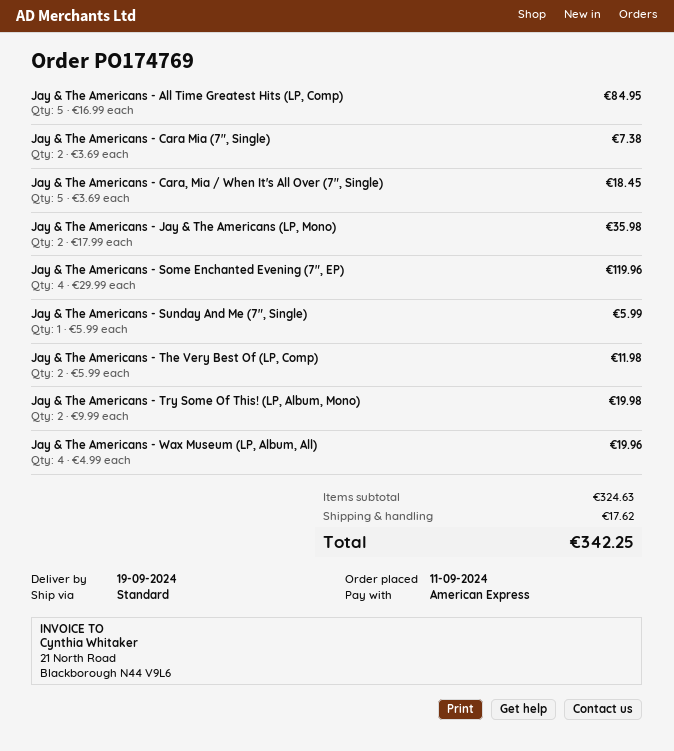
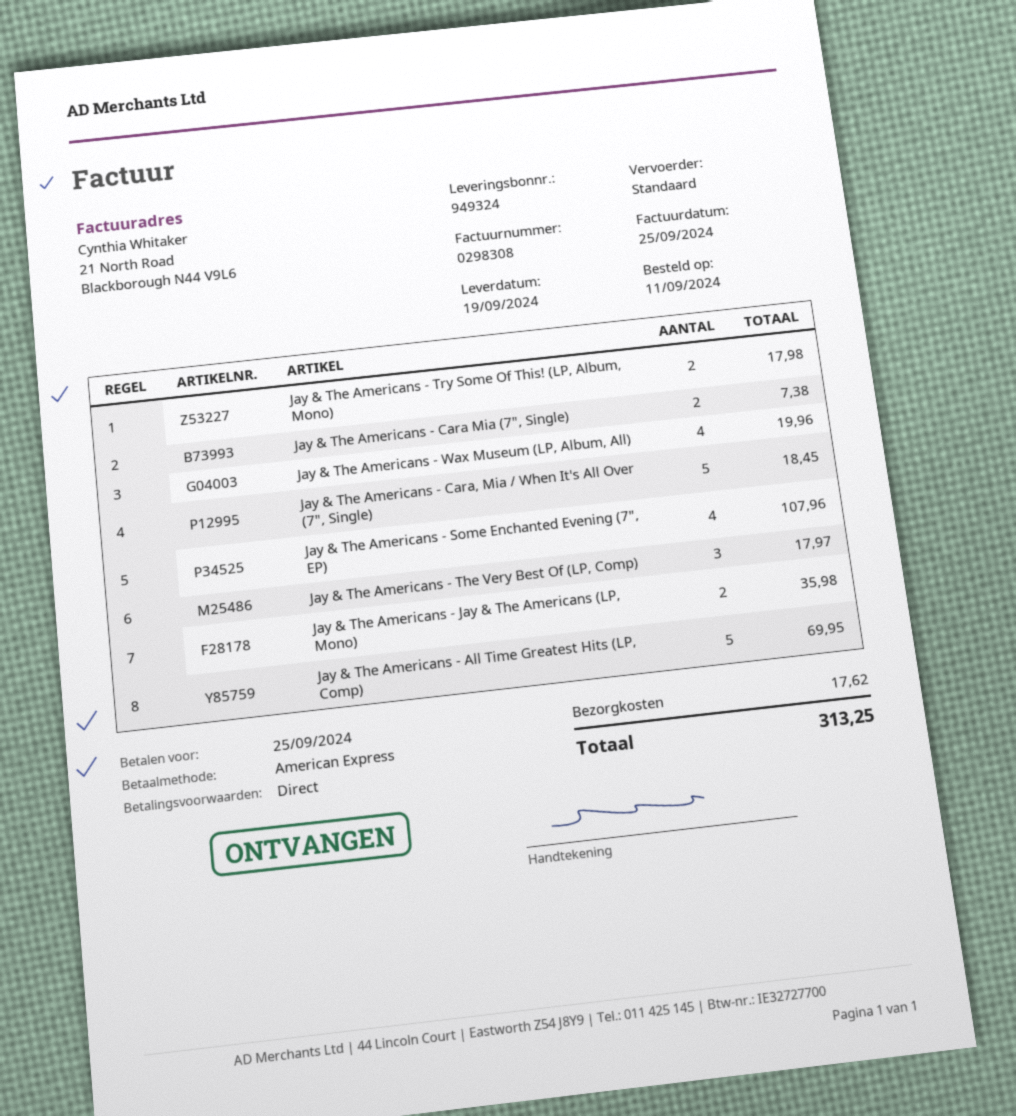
Jay & The Americans - All Time Greatest Hits (LP, Comp): 5 for 84.95 -> 5 for 69.95
Jay & The Americans - Some Enchanted Evening (7", EP): 4 for 119.96 -> 4 for 107.96
Jay & The Americans - Sunday And Me (7", Single): 1 for 5.99 -> none
Jay & The Americans - The Very Best Of (LP, Comp): 2 for 11.98 -> 3 for 17.97
Jay & The Americans - Try Some Of This! (LP, Album, Mono): 2 for 19.98 -> 2 for 17.98
total: 342.25 -> 313.25

